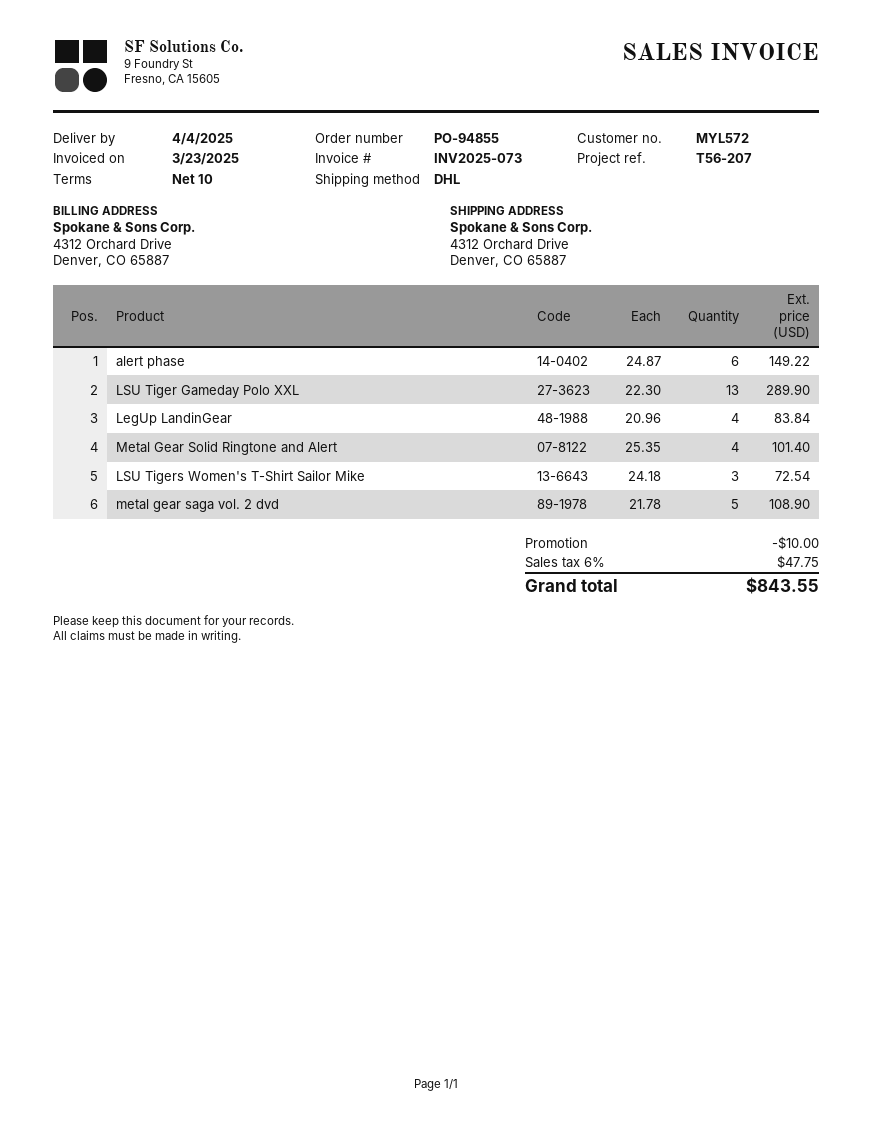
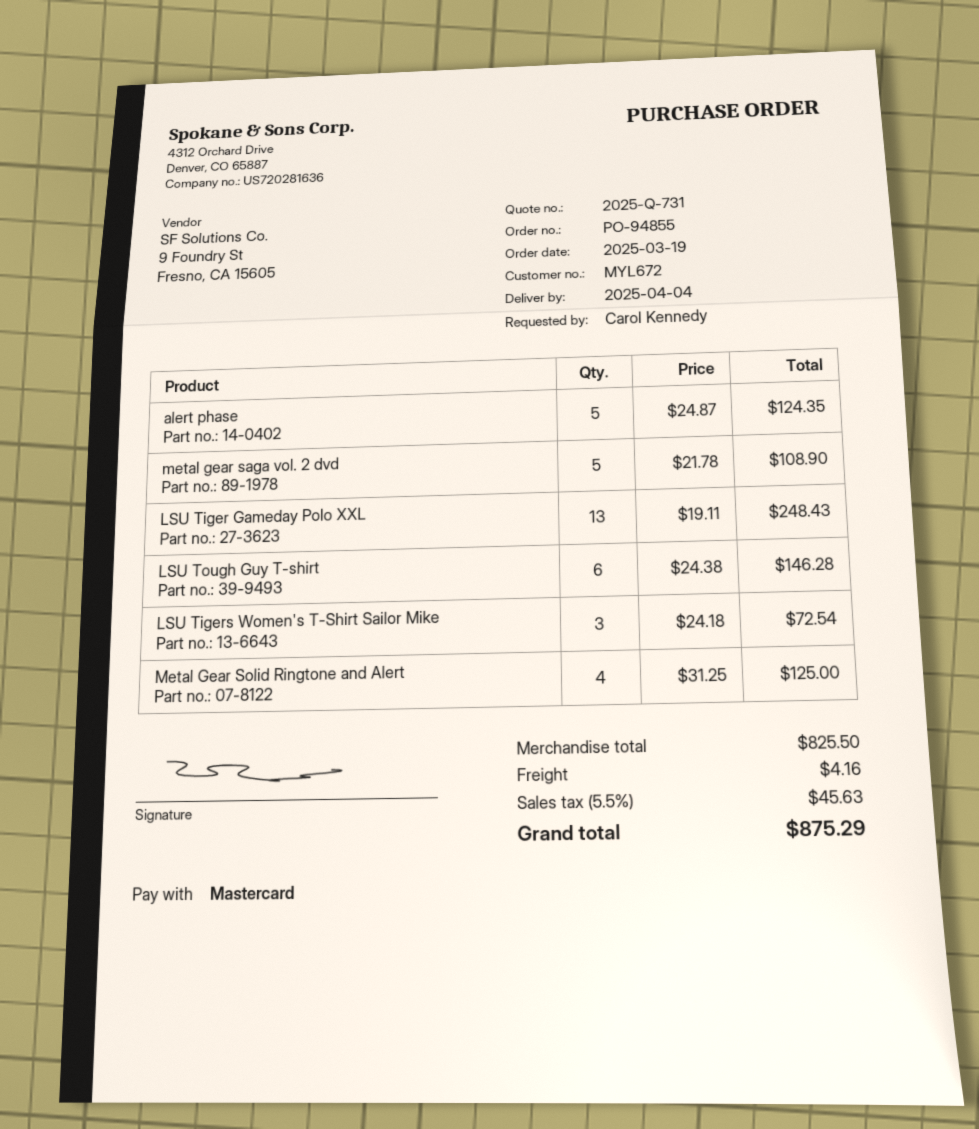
customer number: MYL572 -> MYL672
alert phase: 6 x 24.87 = 149.22 -> 5 x 24.87 = 124.35
LSU Tiger Gameday Polo XXL: 13 x 22.30 = 289.90 -> 13 x 19.11 = 248.43
LegUp LandinGear: 4 x 20.96 = 83.84 -> none
Metal Gear Solid Ringtone and Alert: 4 x 25.35 = 101.40 -> 4 x 31.25 = 125.00
LSU Tough Guy T-shirt: none -> 6 x 24.38 = 146.28
discount: 10.00 -> none
shipping: none -> 4.16
tax: 6% = 47.75 -> 5.5% = 45.63
total: 843.55 -> 875.29

